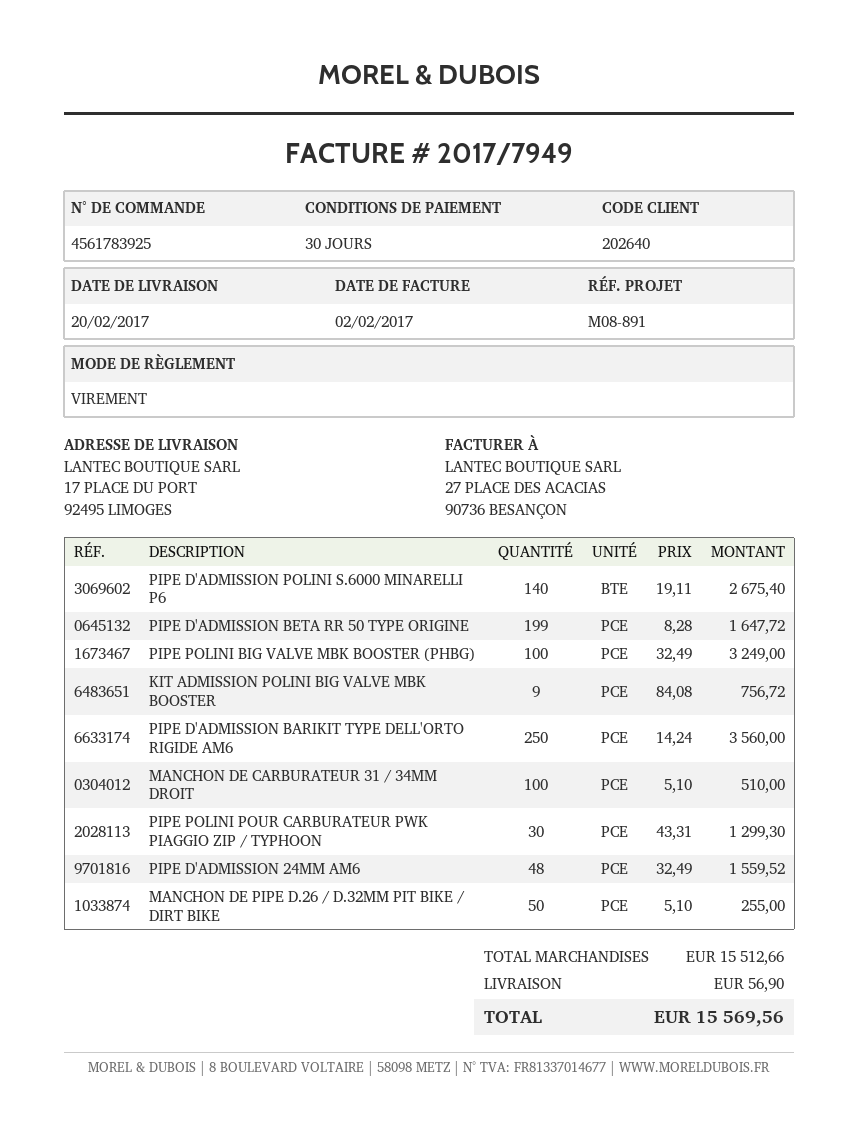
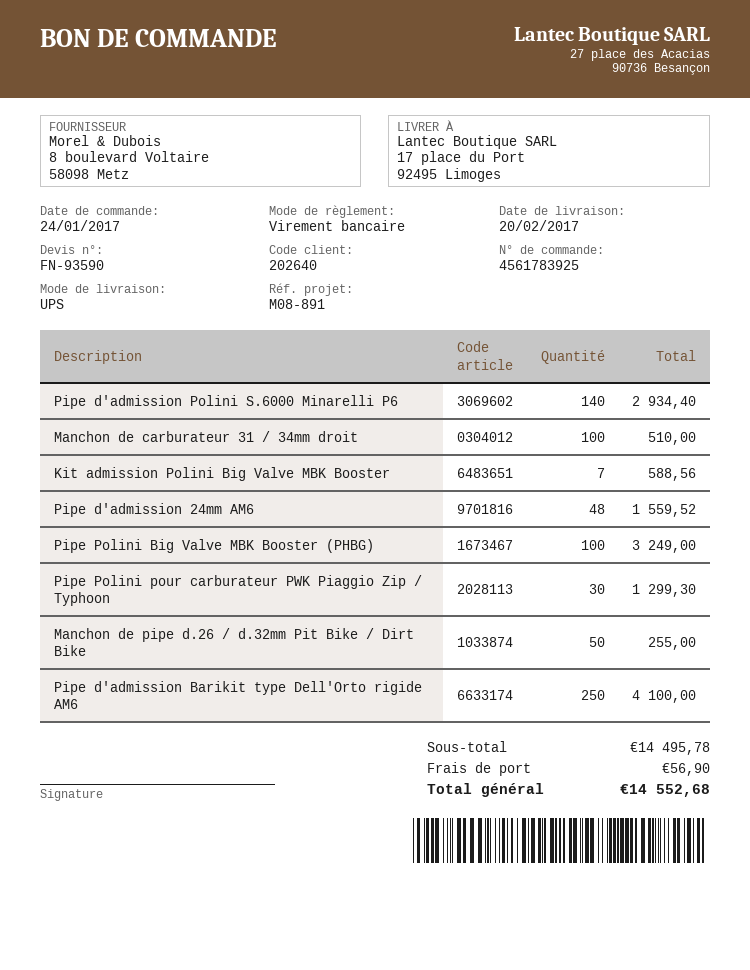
PIPE D'ADMISSION POLINI S.6000 MINARELLI P6: 140 for 2675.40 -> 140 for 2934.40
PIPE D'ADMISSION BETA RR 50 TYPE ORIGINE: 199 for 1647.72 -> none
KIT ADMISSION POLINI BIG VALVE MBK BOOSTER: 9 for 756.72 -> 7 for 588.56
PIPE D'ADMISSION BARIKIT TYPE DELL'ORTO RIGIDE AM6: 250 for 3560.00 -> 250 for 4100.00
subtotal: 15512.66 -> 14495.78
total: 15569.56 -> 14552.68

